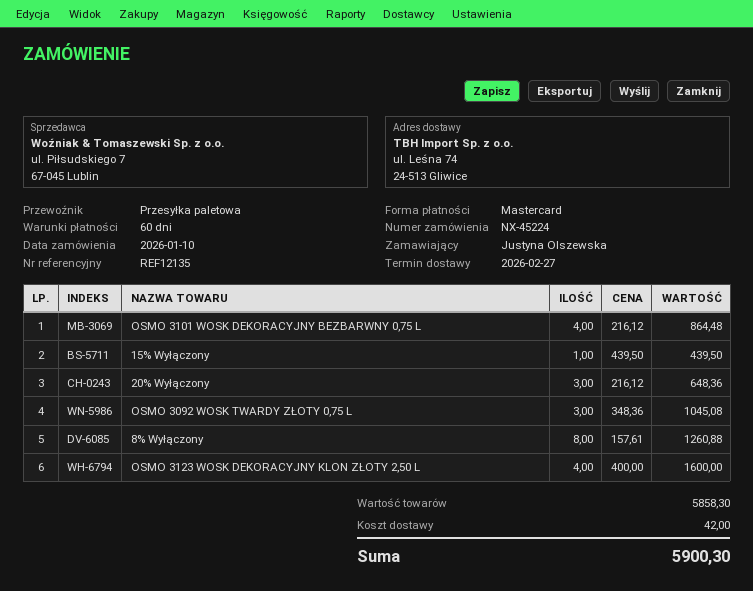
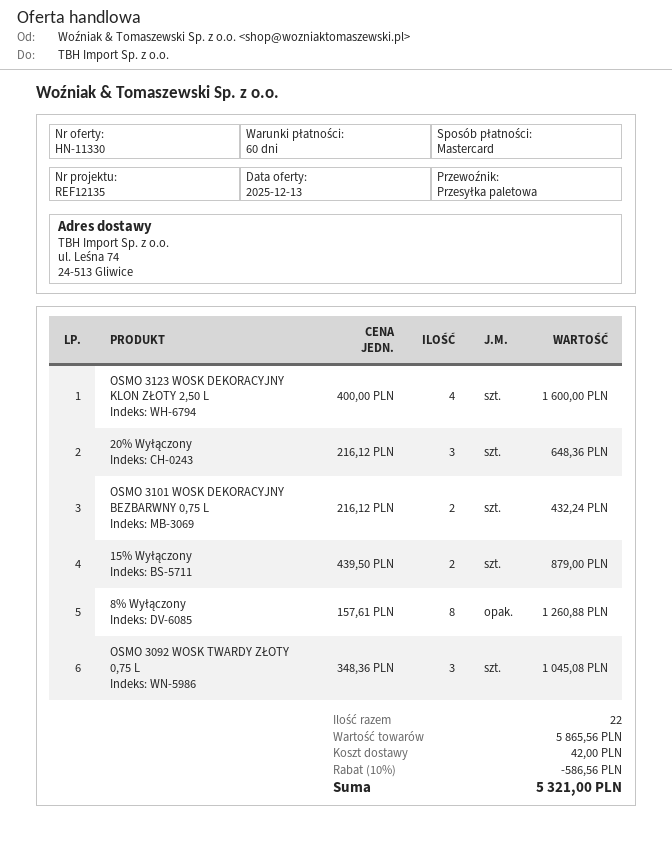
OSMO 3101 WOSK DEKORACYJNY BEZBARWNY 0,75 L: 4 x 216.12 = 864.48 -> 2 x 216.12 = 432.24
15% Wyłączony: 1 x 439.50 = 439.50 -> 2 x 439.50 = 879.00
subtotal: 5858.30 -> 5865.56
discount: none -> 10% = 586.56
total: 5900.30 -> 5321.00

